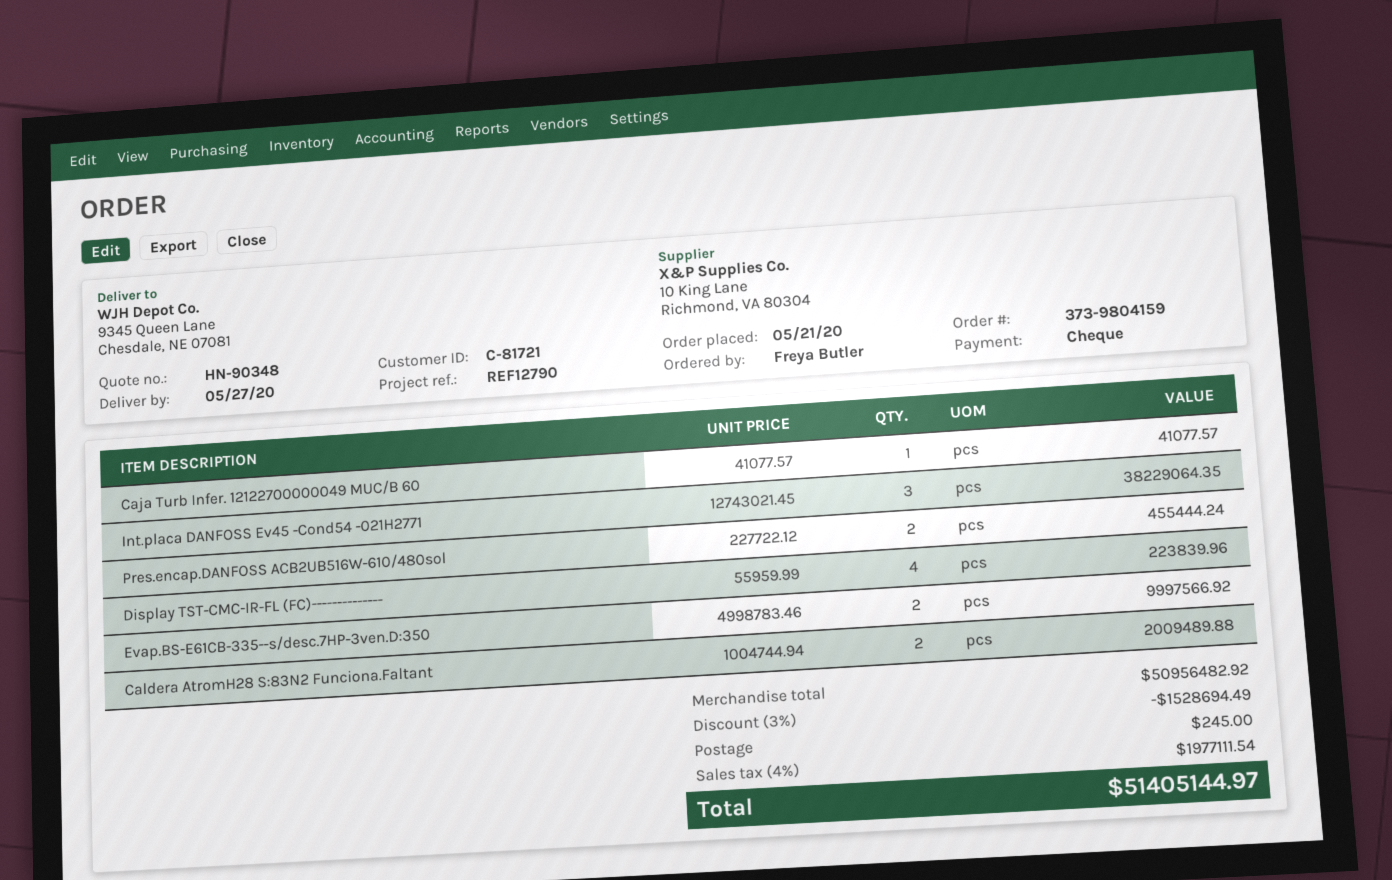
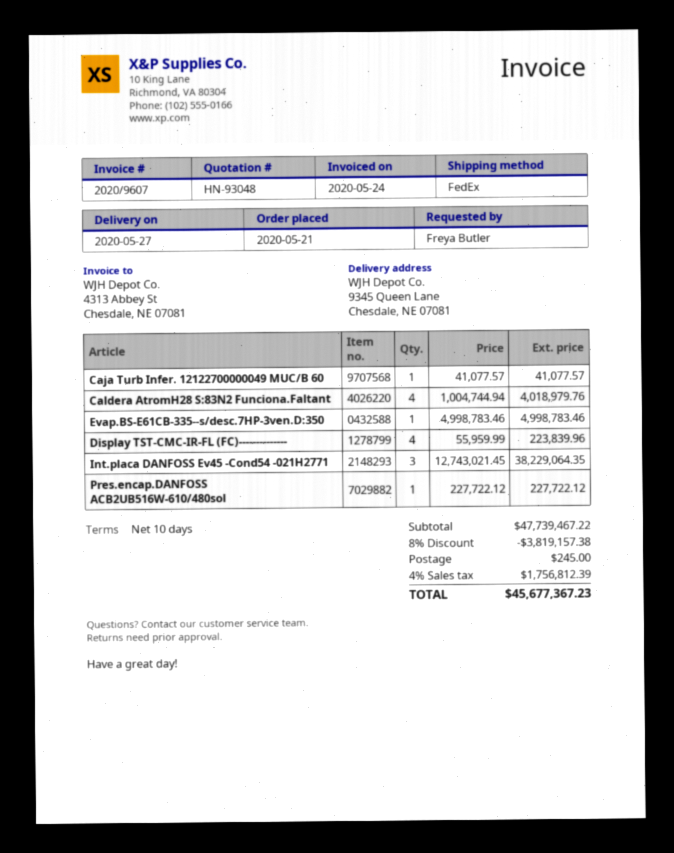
quote number: HN-90348 -> HN-93048
Pres.encap.DANFOSS ACB2UB516W-610/480sol: 2 x 227722.12 = 455444.24 -> 1 x 227722.12 = 227722.12
Evap.BS-E61CB-335--s/desc.7HP-3ven.D:350: 2 x 4998783.46 = 9997566.92 -> 1 x 4998783.46 = 4998783.46
Caldera AtromH28 S:83N2 Funciona.Faltant: 2 x 1004744.94 = 2009489.88 -> 4 x 1004744.94 = 4018979.76
subtotal: 50956482.92 -> 47739467.22
discount: 3% = 1528694.49 -> 8% = 3819157.38
tax: 4% = 1977111.54 -> 4% = 1756812.39
total: 51405144.97 -> 45677367.23

